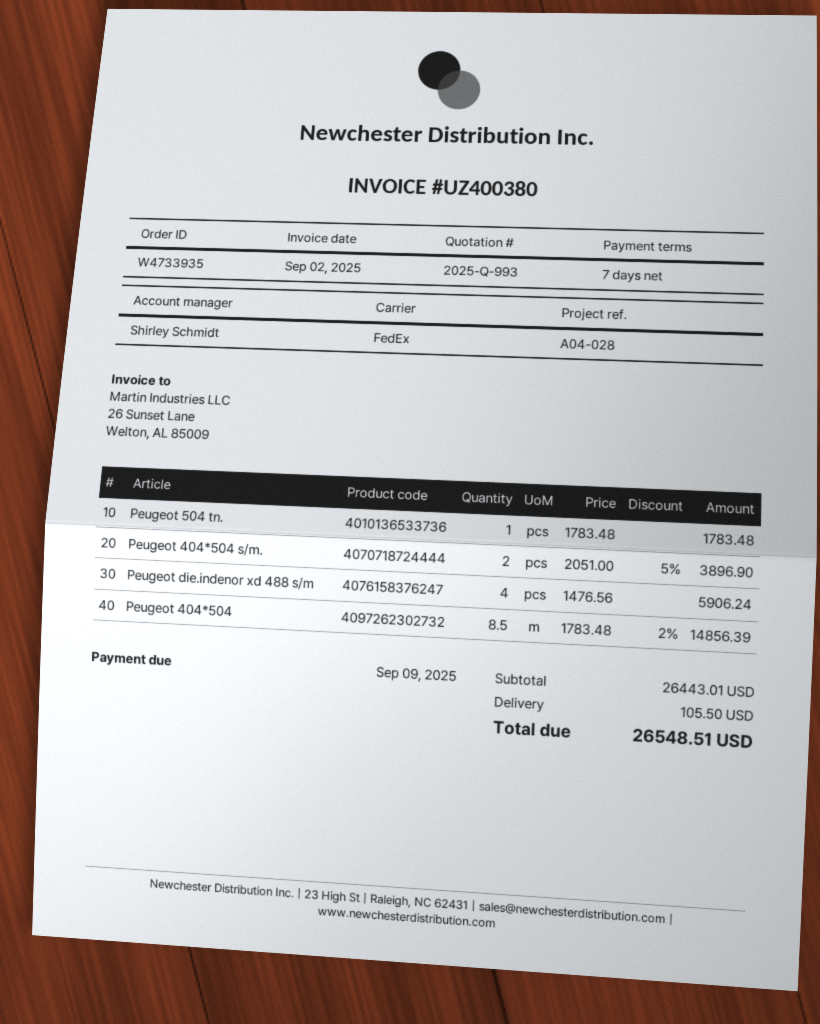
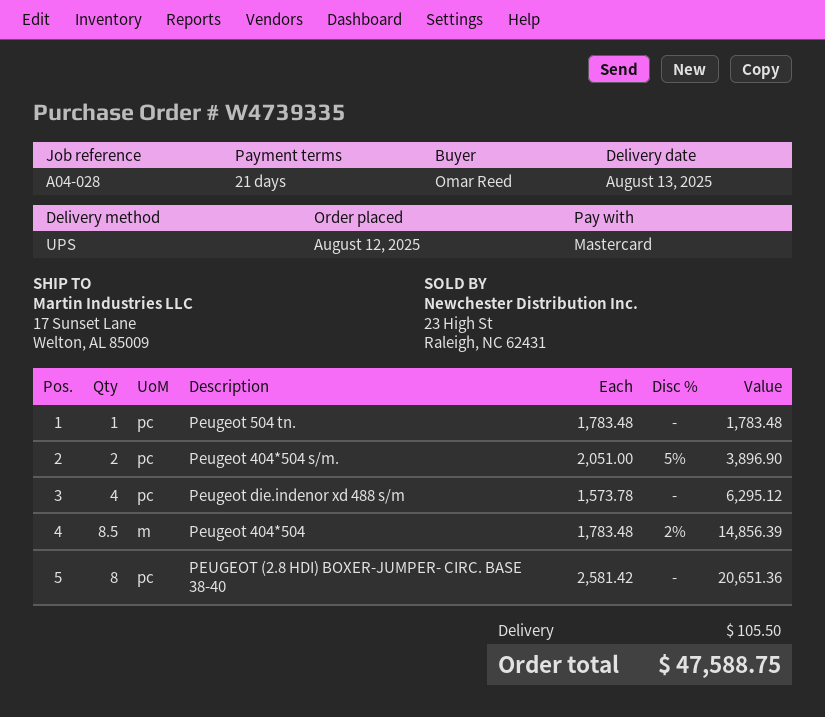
order number: W4733935 -> W4739335
payment terms: 7 days -> 21 days
shipping method: FedEx -> UPS
Peugeot die.indenor xd 488 s/m: 4 x 1476.56 = 5906.24 -> 4 x 1573.78 = 6295.12
PEUGEOT (2.8 HDI) BOXER-JUMPER- CIRC. BASE 38-40: none -> 8 x 2581.42 = 20651.36
total: 26548.51 -> 47588.75

